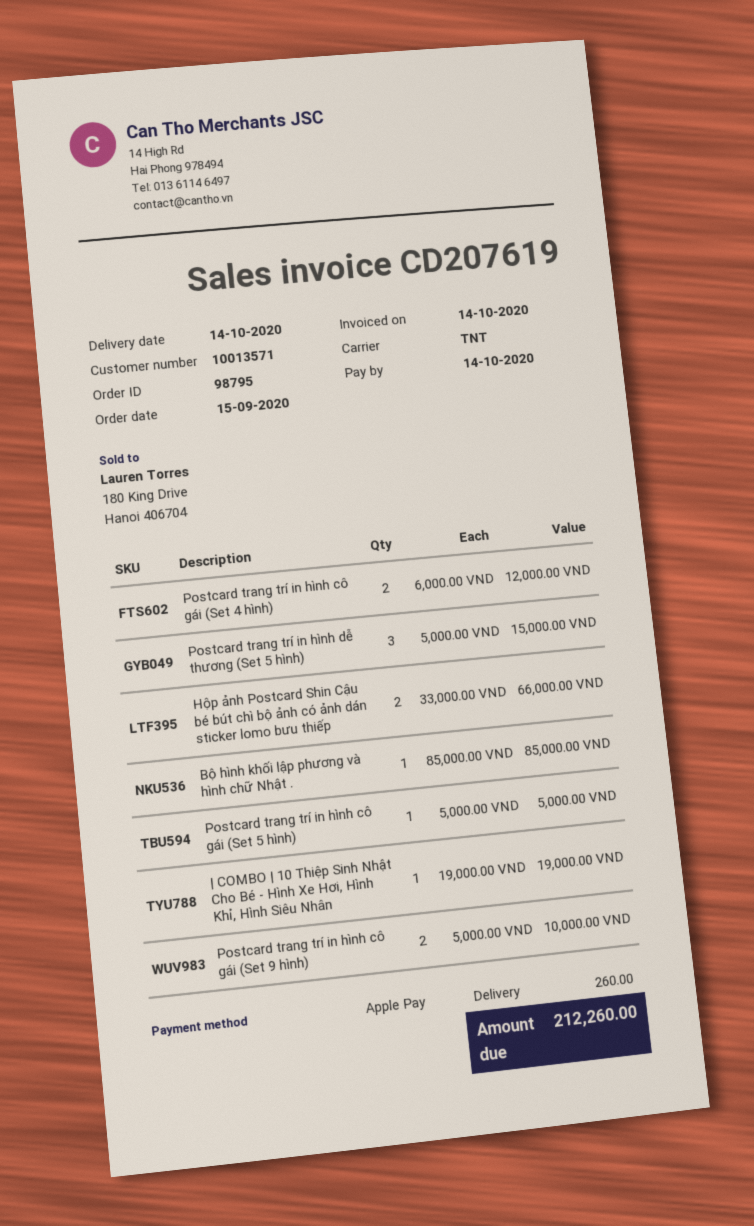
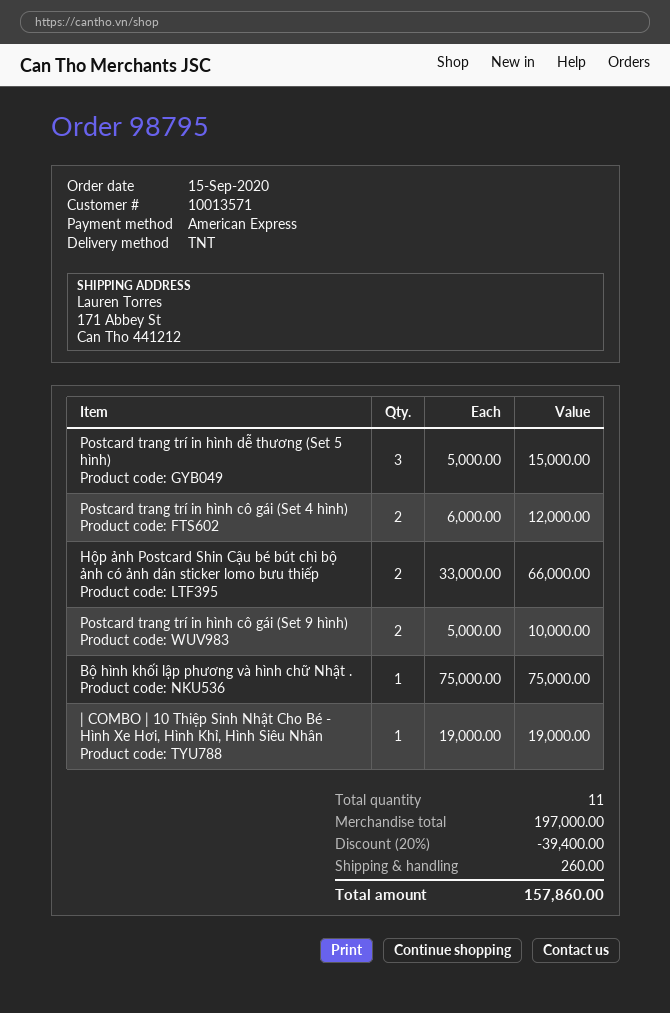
payment method: Apple Pay -> American Express
Bộ hình khối lập phương và hình chữ Nhật .: 1 x 85000.00 = 85000.00 -> 1 x 75000.00 = 75000.00
Postcard trang trí in hình cô gái (Set 5 hình): 1 x 5000.00 = 5000.00 -> none
discount: none -> 20% = 39400.00
total: 212260.00 -> 157860.00

